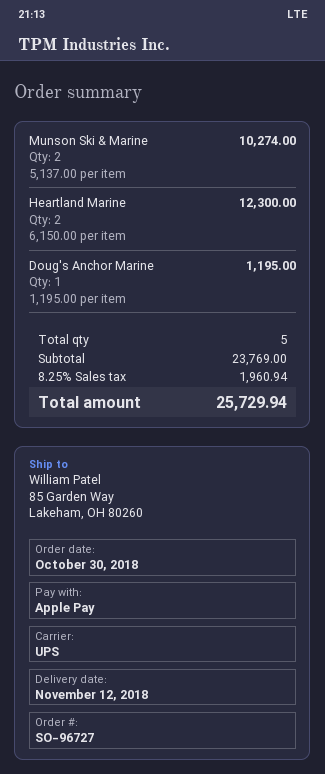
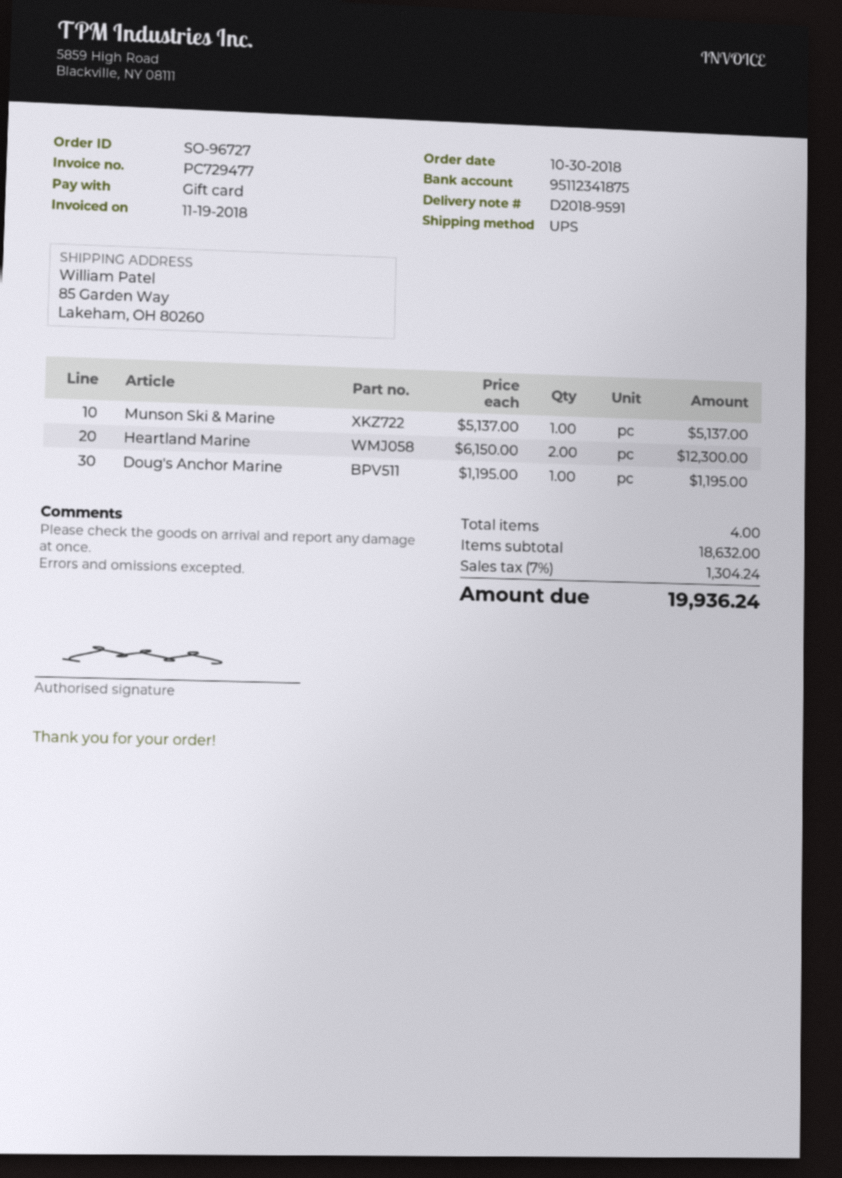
payment method: Apple Pay -> gift card
Munson Ski & Marine: 2 x 5137.00 = 10274.00 -> 1 x 5137.00 = 5137.00
total quantity: 5 -> 4
subtotal: 23769.00 -> 18632.00
tax: 8.25% = 1960.94 -> 7% = 1304.24
total: 25729.94 -> 19936.24

